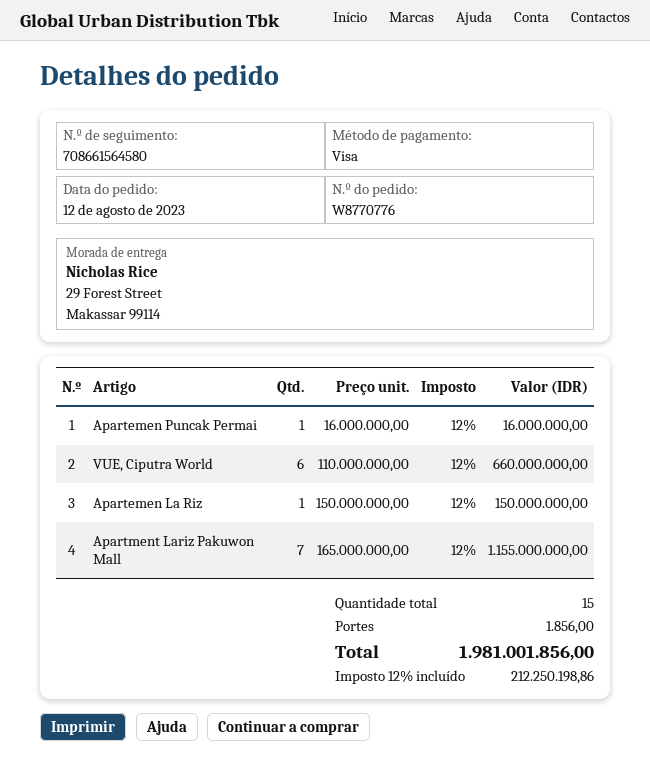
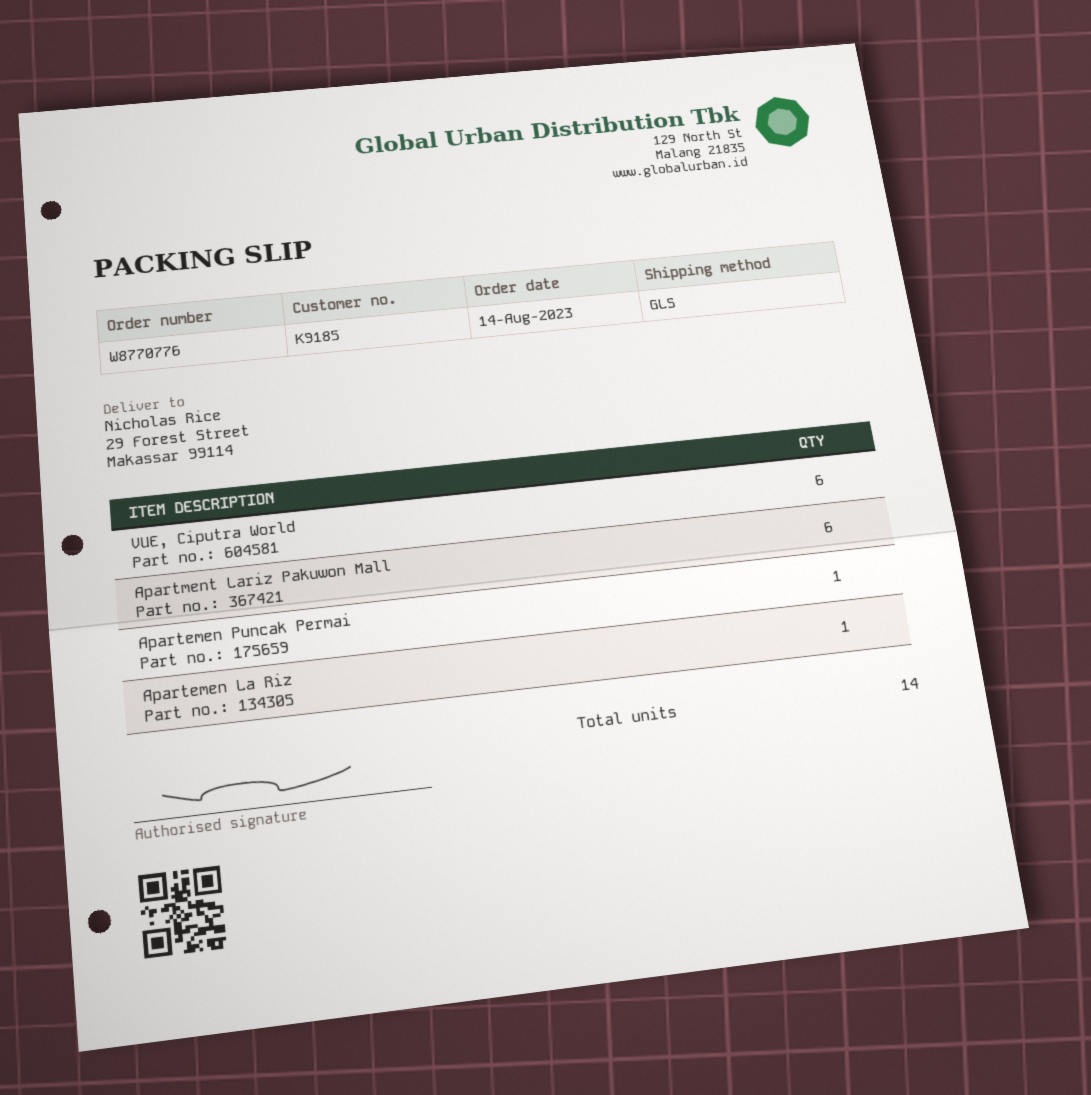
order date: 2023-08-12 -> 2023-08-14
Apartment Lariz Pakuwon Mall: 7 -> 6
total quantity: 15 -> 14

